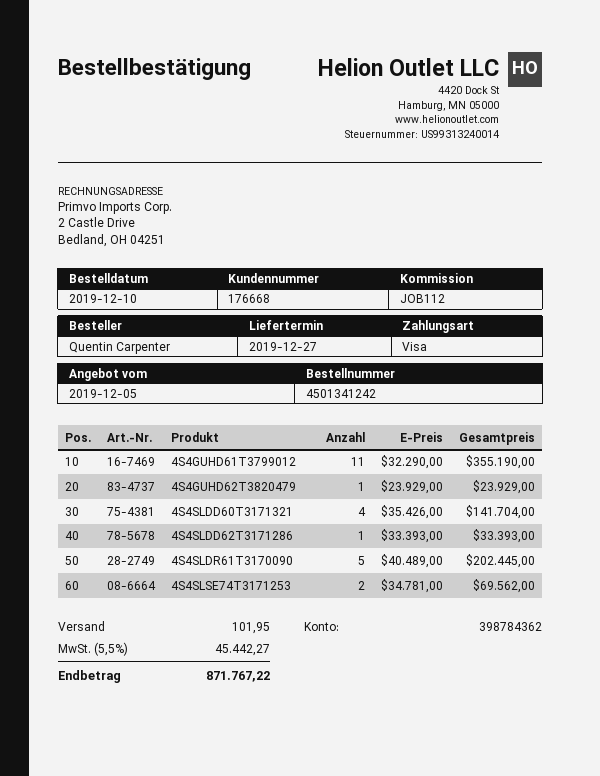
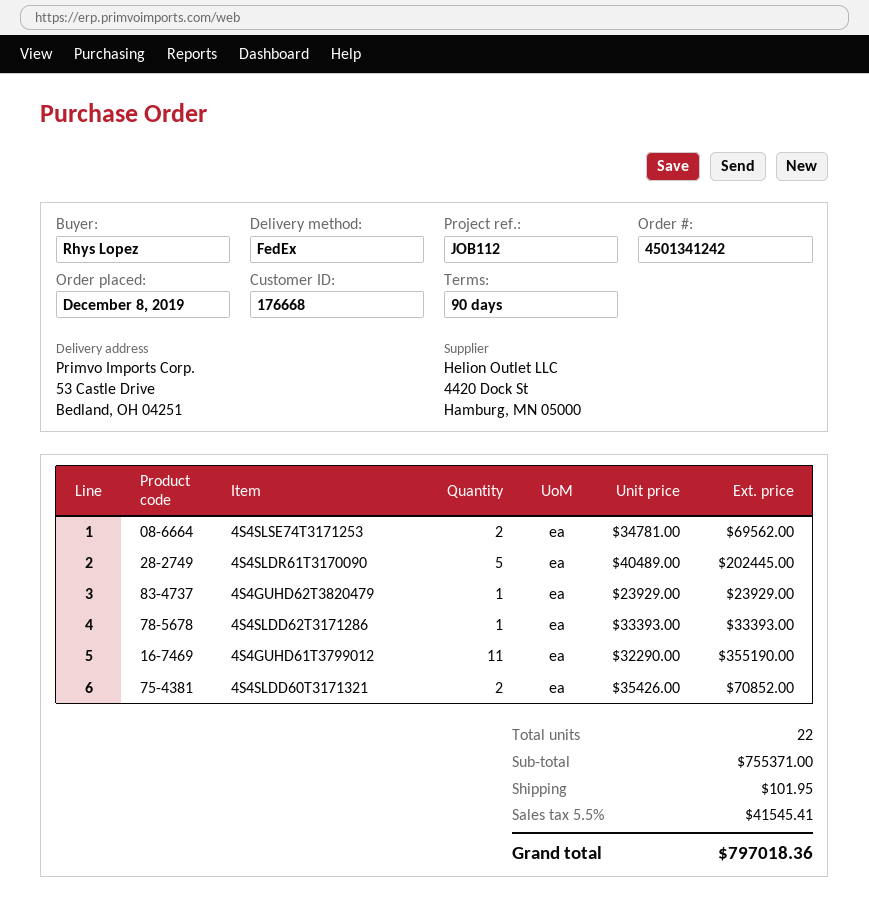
order date: 2019-12-10 -> 2019-12-08
ordered by: Quentin Carpenter -> Rhys Lopez
4S4SLDD60T3171321: 4 x 35426.00 = 141704.00 -> 2 x 35426.00 = 70852.00
tax: 5.5% = 45442.27 -> 5.5% = 41545.41
total: 871767.22 -> 797018.36

